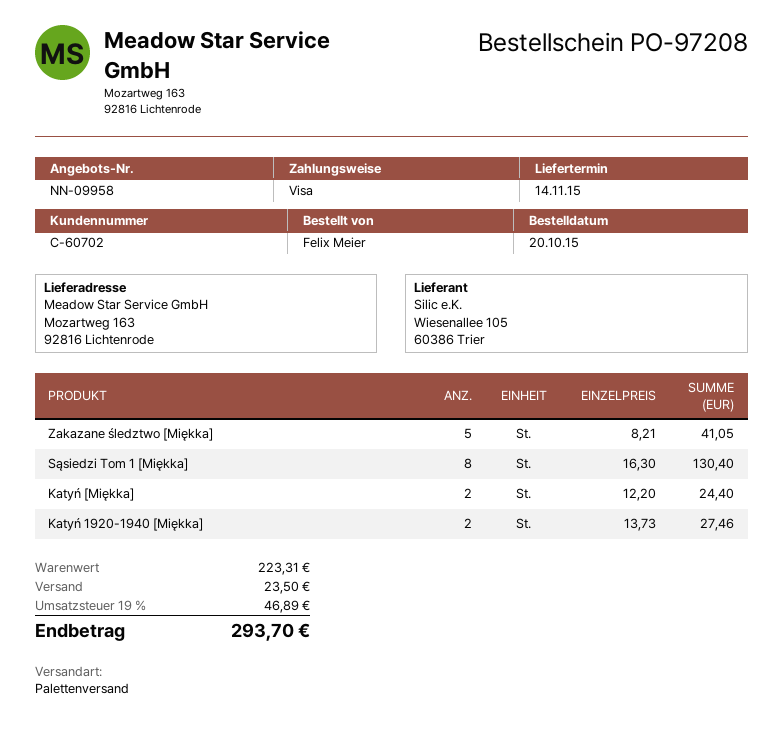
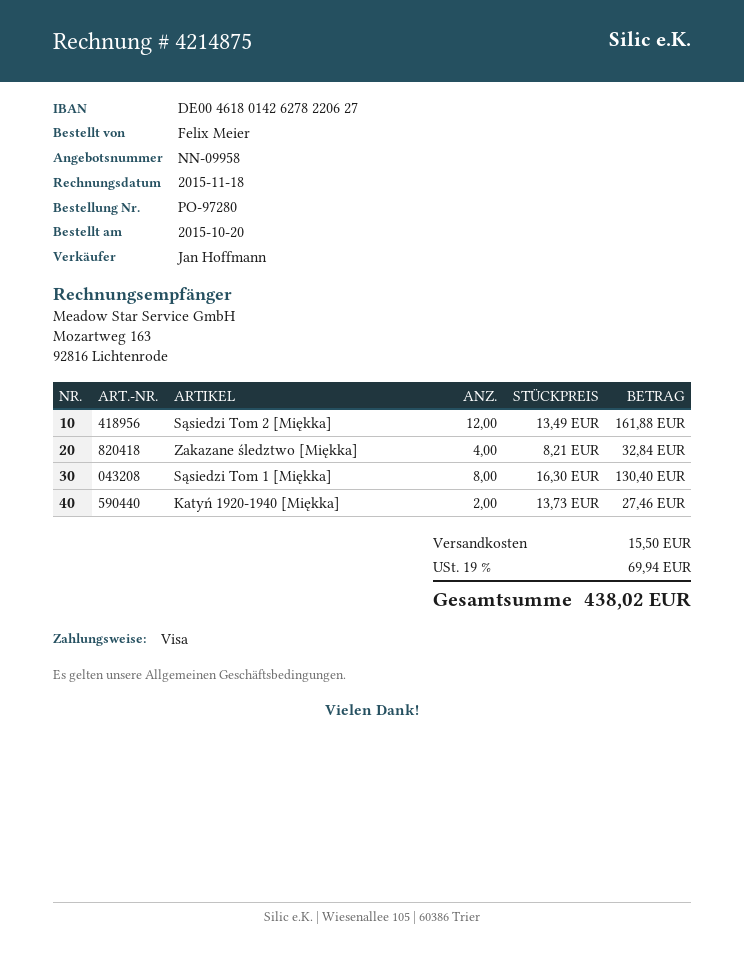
order number: PO-97208 -> PO-97280
Zakazane śledztwo [Miękka]: 5 x 8.21 = 41.05 -> 4 x 8.21 = 32.84
Katyń [Miękka]: 2 x 12.20 = 24.40 -> none
Sąsiedzi Tom 2 [Miękka]: none -> 12 x 13.49 = 161.88
shipping: 23.50 -> 15.50
tax: 19% = 46.89 -> 19% = 69.94
total: 293.70 -> 438.02

